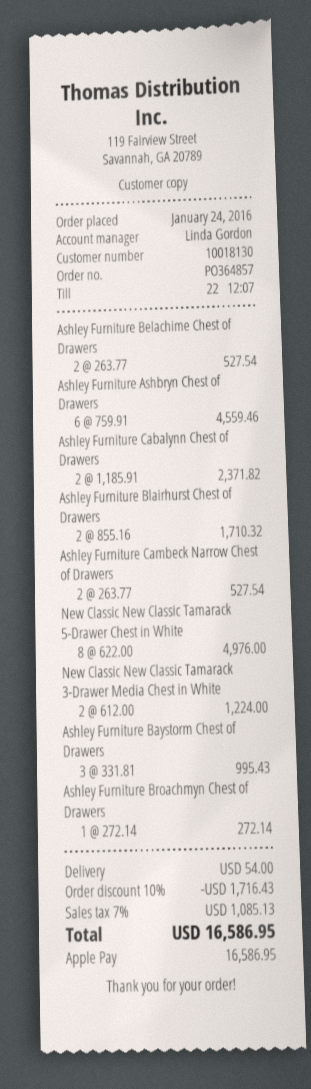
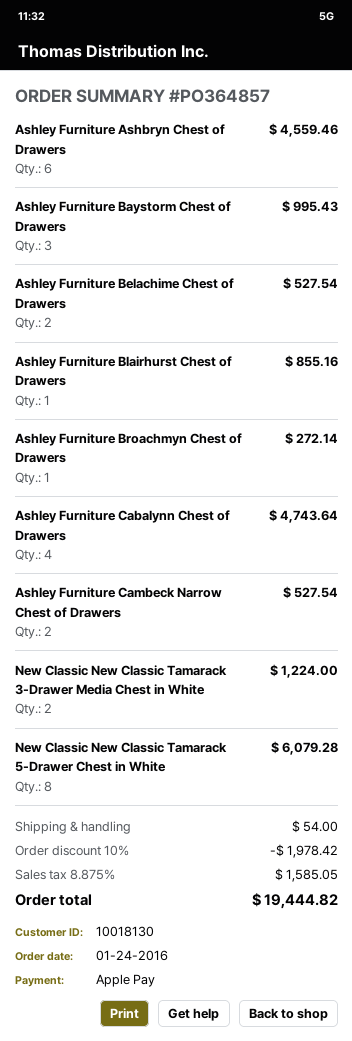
Ashley Furniture Cabalynn Chest of Drawers: 2 for 2371.82 -> 4 for 4743.64
Ashley Furniture Blairhurst Chest of Drawers: 2 for 1710.32 -> 1 for 855.16
New Classic New Classic Tamarack 5-Drawer Chest in White: 8 for 4976.00 -> 8 for 6079.28
discount: 10% = 1716.43 -> 10% = 1978.42
tax: 7% = 1085.13 -> 8.875% = 1585.05
total: 16586.95 -> 19444.82

